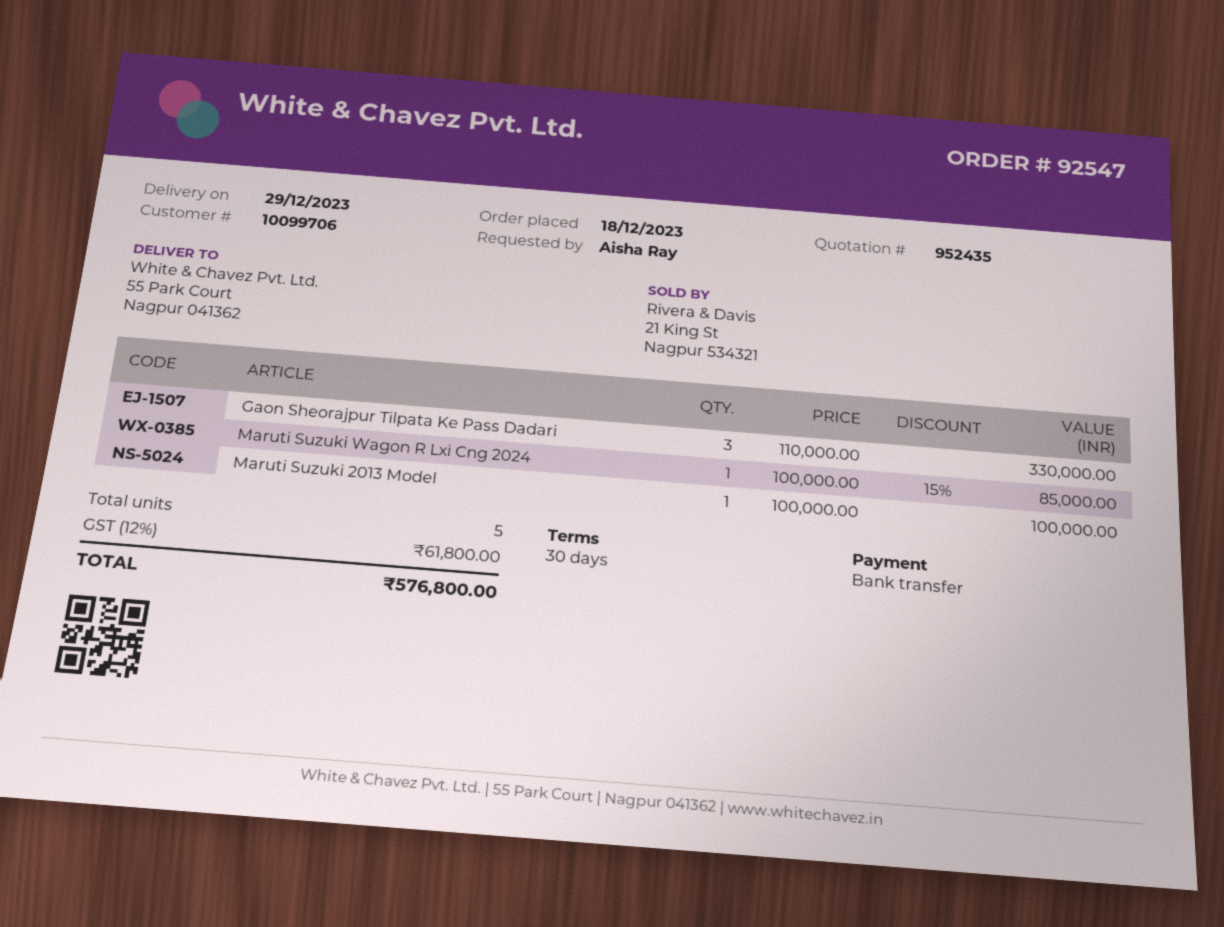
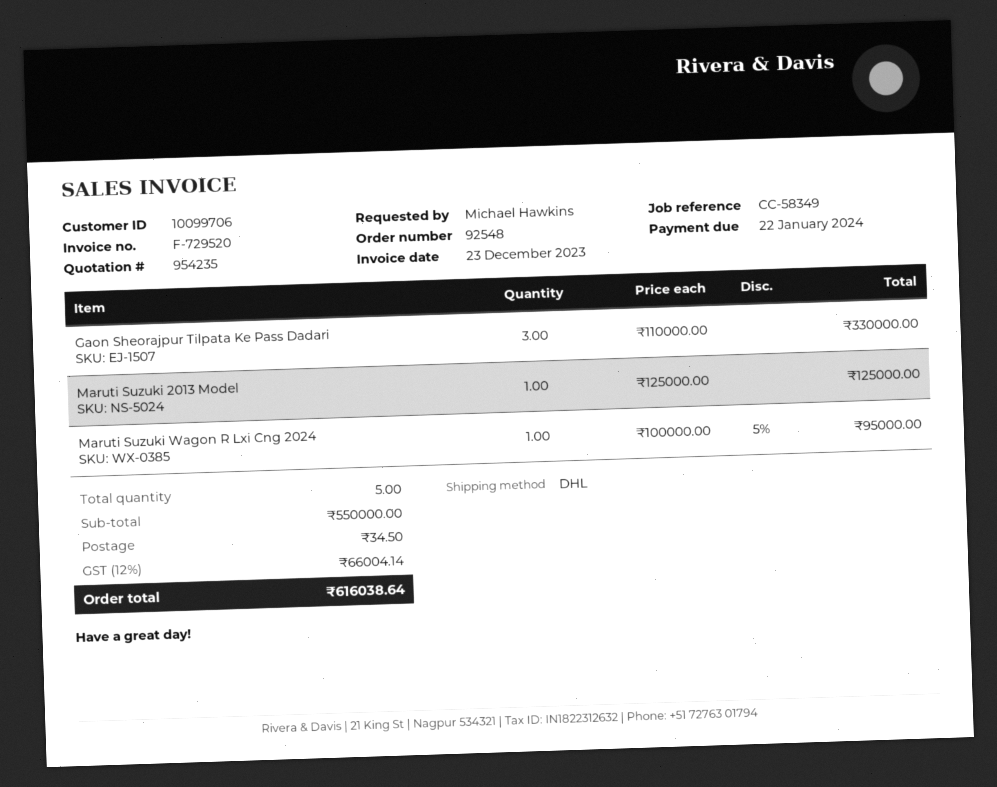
quote number: 952435 -> 954235
order number: 92547 -> 92548
ordered by: Aisha Ray -> Michael Hawkins
Maruti Suzuki Wagon R Lxi Cng 2024: 1 x 100000.00 - 15% = 85000.00 -> 1 x 100000.00 - 5% = 95000.00
Maruti Suzuki 2013 Model: 1 x 100000.00 = 100000.00 -> 1 x 125000.00 = 125000.00
shipping: none -> 34.50
tax: 12% = 61800.00 -> 12% = 66004.14
total: 576800.00 -> 616038.64

